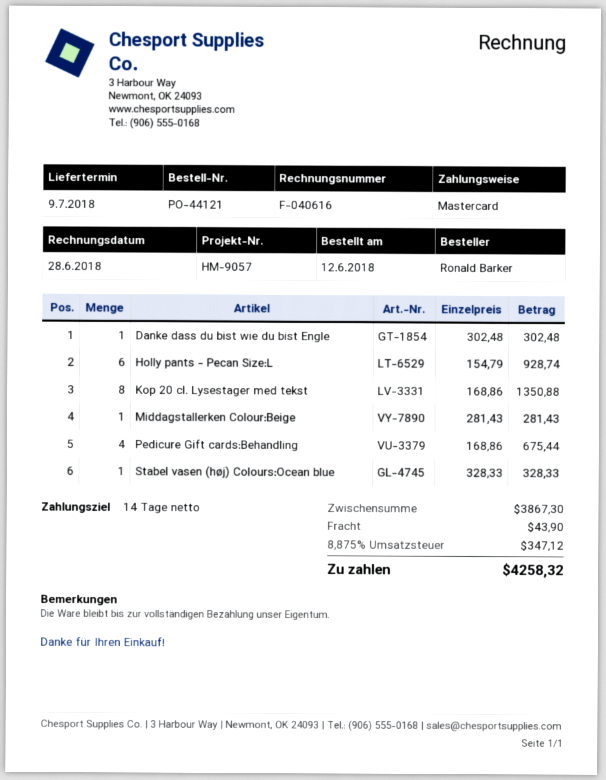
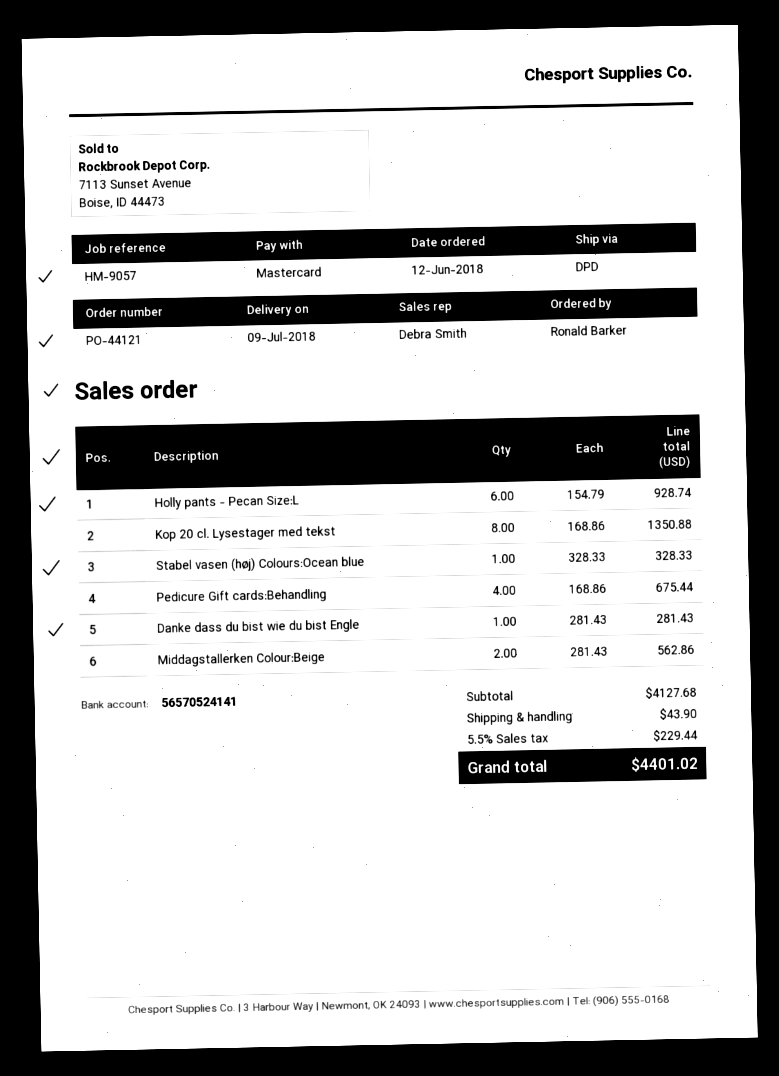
Danke dass du bist wie du bist Engle: 1 x 302.48 = 302.48 -> 1 x 281.43 = 281.43
Middagstallerken Colour:Beige: 1 x 281.43 = 281.43 -> 2 x 281.43 = 562.86
subtotal: 3867.30 -> 4127.68
tax: 8.875% = 347.12 -> 5.5% = 229.44
total: 4258.32 -> 4401.02

